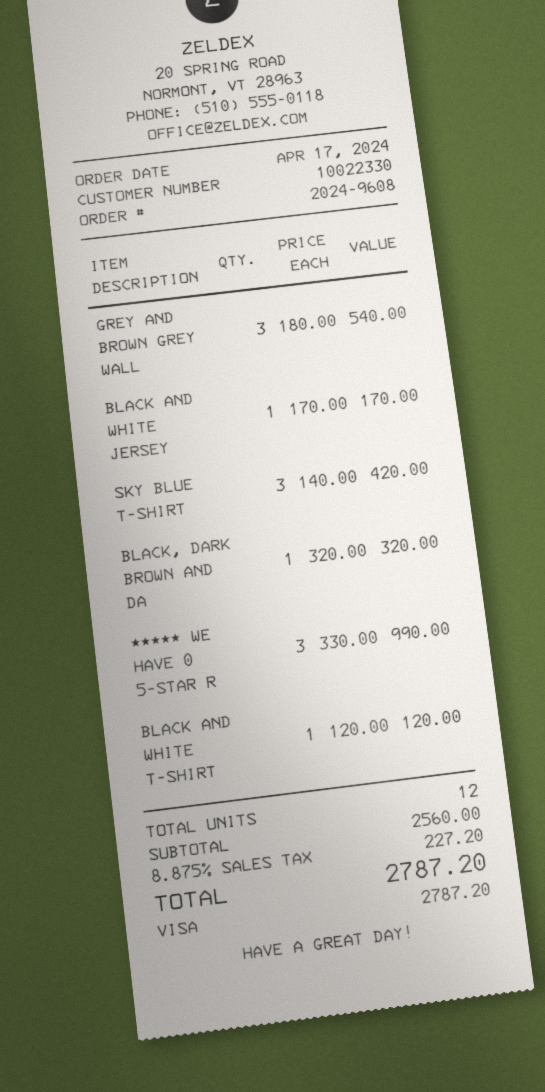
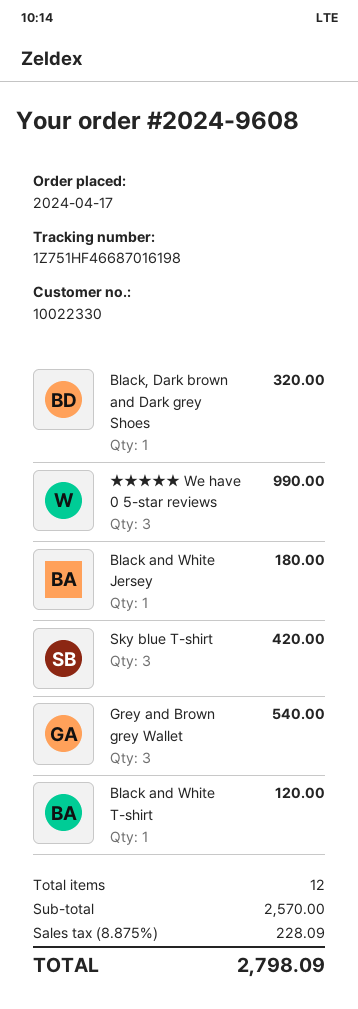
BLACK AND WHITE JERSEY: 1 for 170.00 -> 1 for 180.00
subtotal: 2560.00 -> 2570.00
tax: 8.875% = 227.20 -> 8.875% = 228.09
total: 2787.20 -> 2798.09

